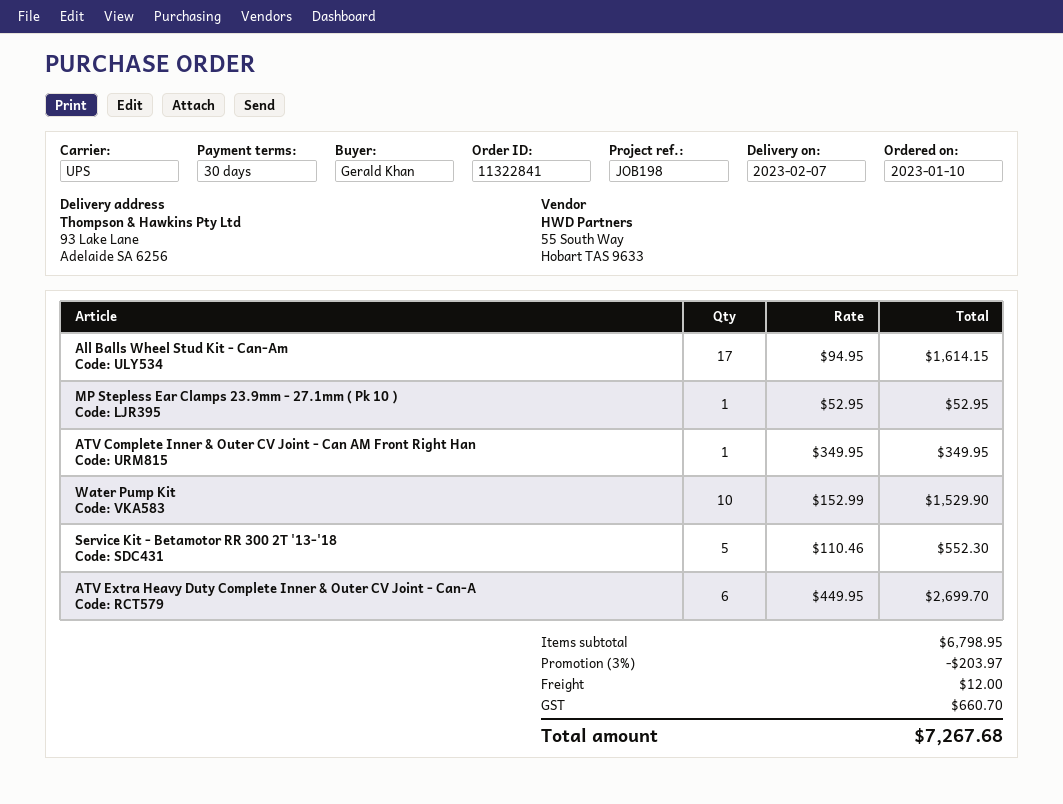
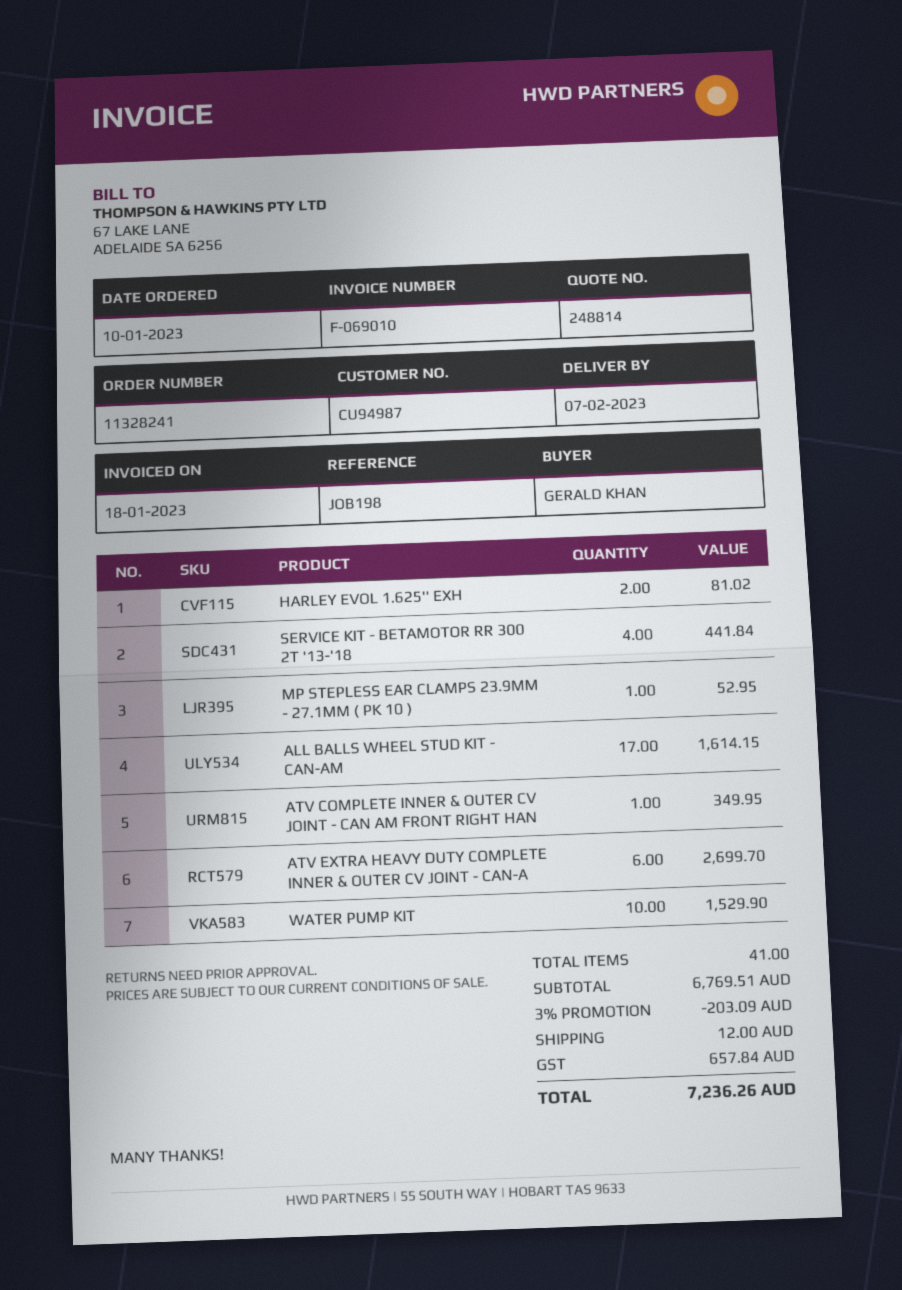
order number: 11322841 -> 11328241
Service Kit - Betamotor RR 300 2T '13-'18: 5 for 552.30 -> 4 for 441.84
HARLEY EVOL 1.625'' EXH: none -> 2 for 81.02
subtotal: 6798.95 -> 6769.51
discount: 3% = 203.97 -> 3% = 203.09
tax: 660.70 -> 657.84
total: 7267.68 -> 7236.26

